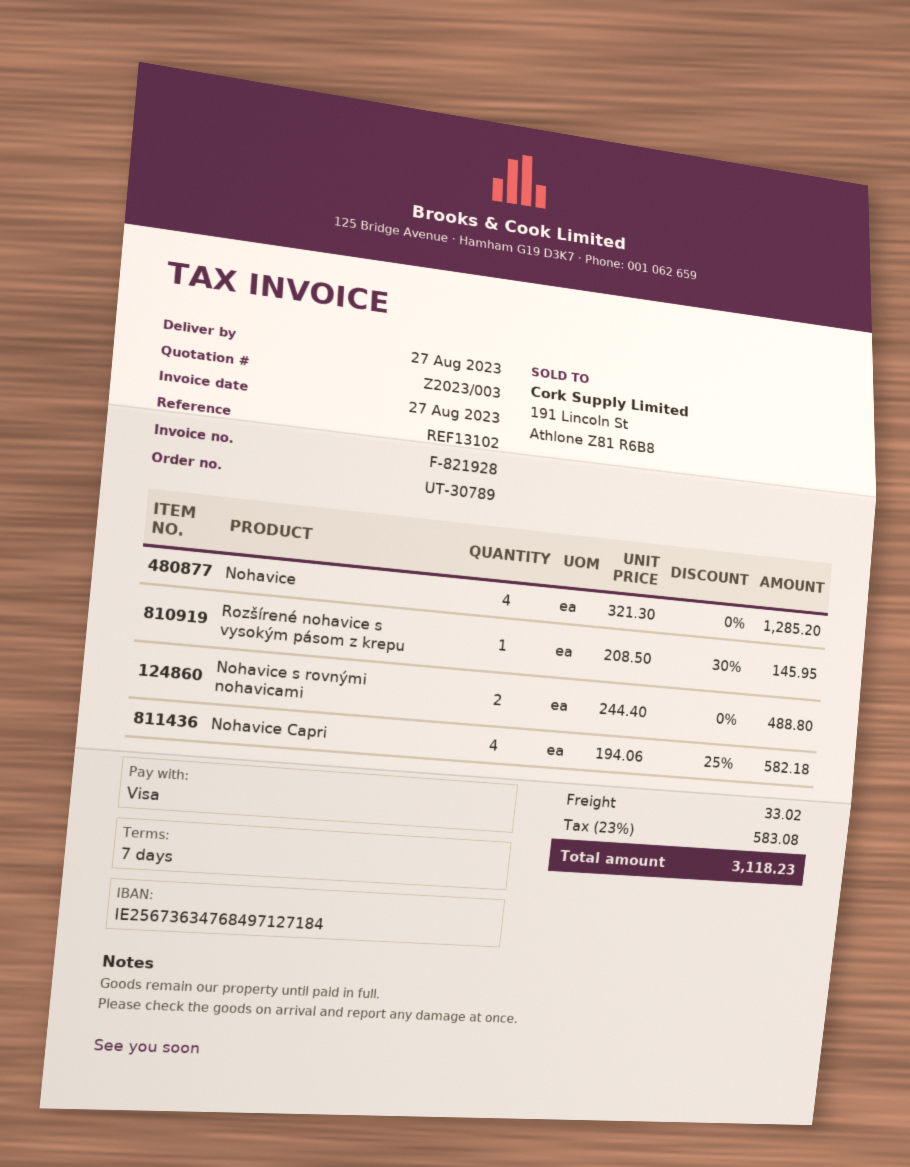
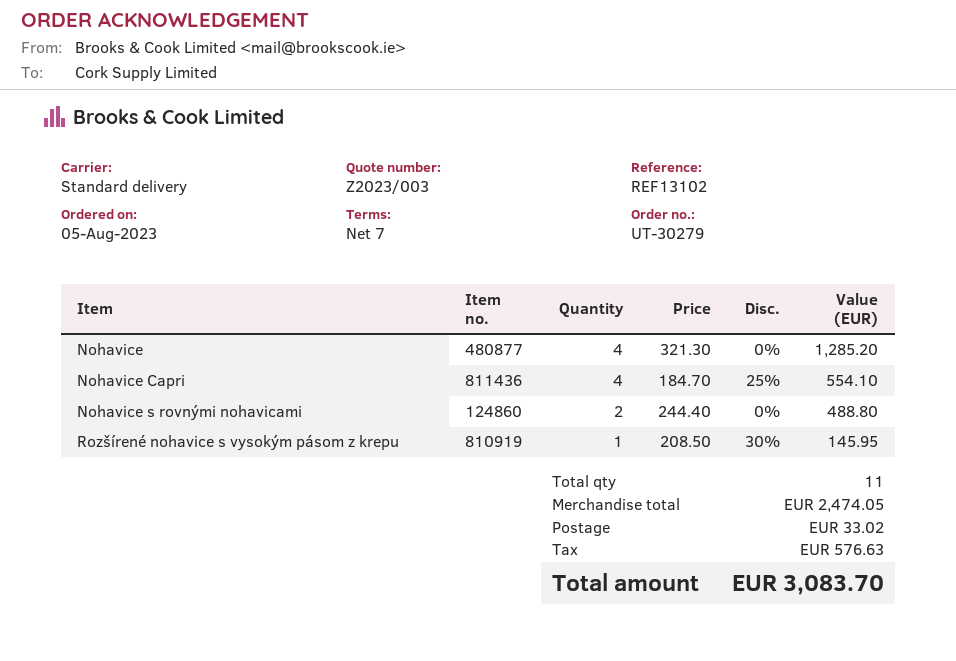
order number: UT-30789 -> UT-30279
Nohavice Capri: 4 x 194.06 - 25% = 582.18 -> 4 x 184.70 - 25% = 554.10
tax: 583.08 -> 576.63
total: 3118.23 -> 3083.70

